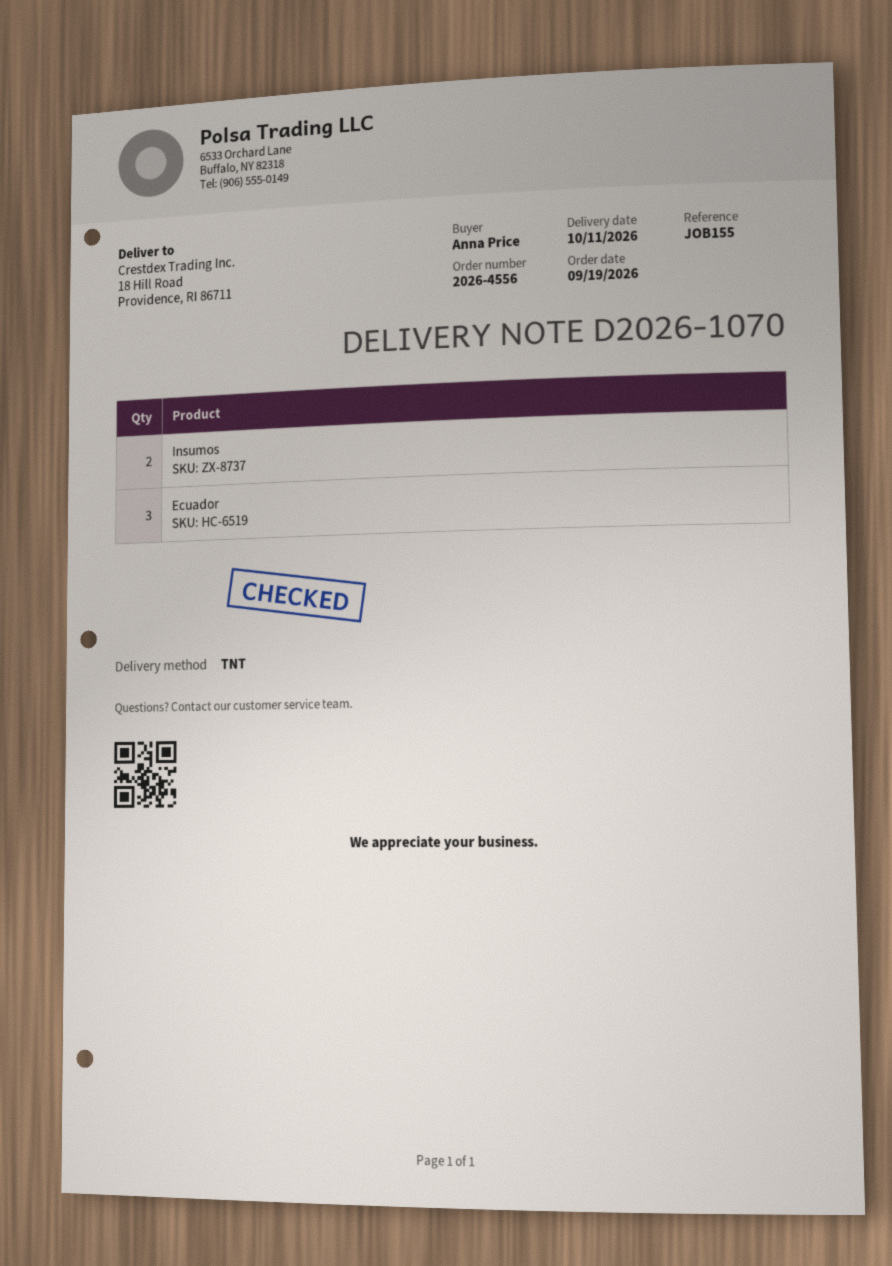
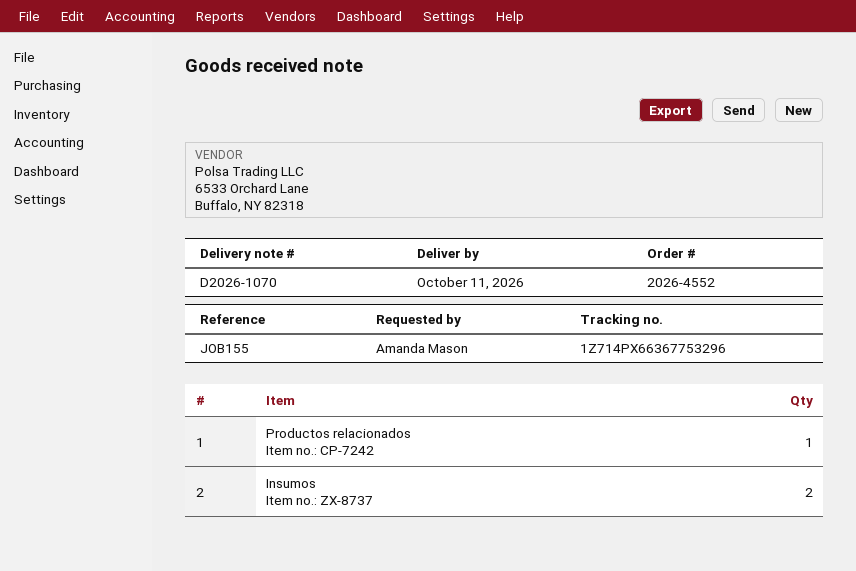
order number: 2026-4556 -> 2026-4552
ordered by: Anna Price -> Amanda Mason
Ecuador: 3 -> none
Productos relacionados: none -> 1

